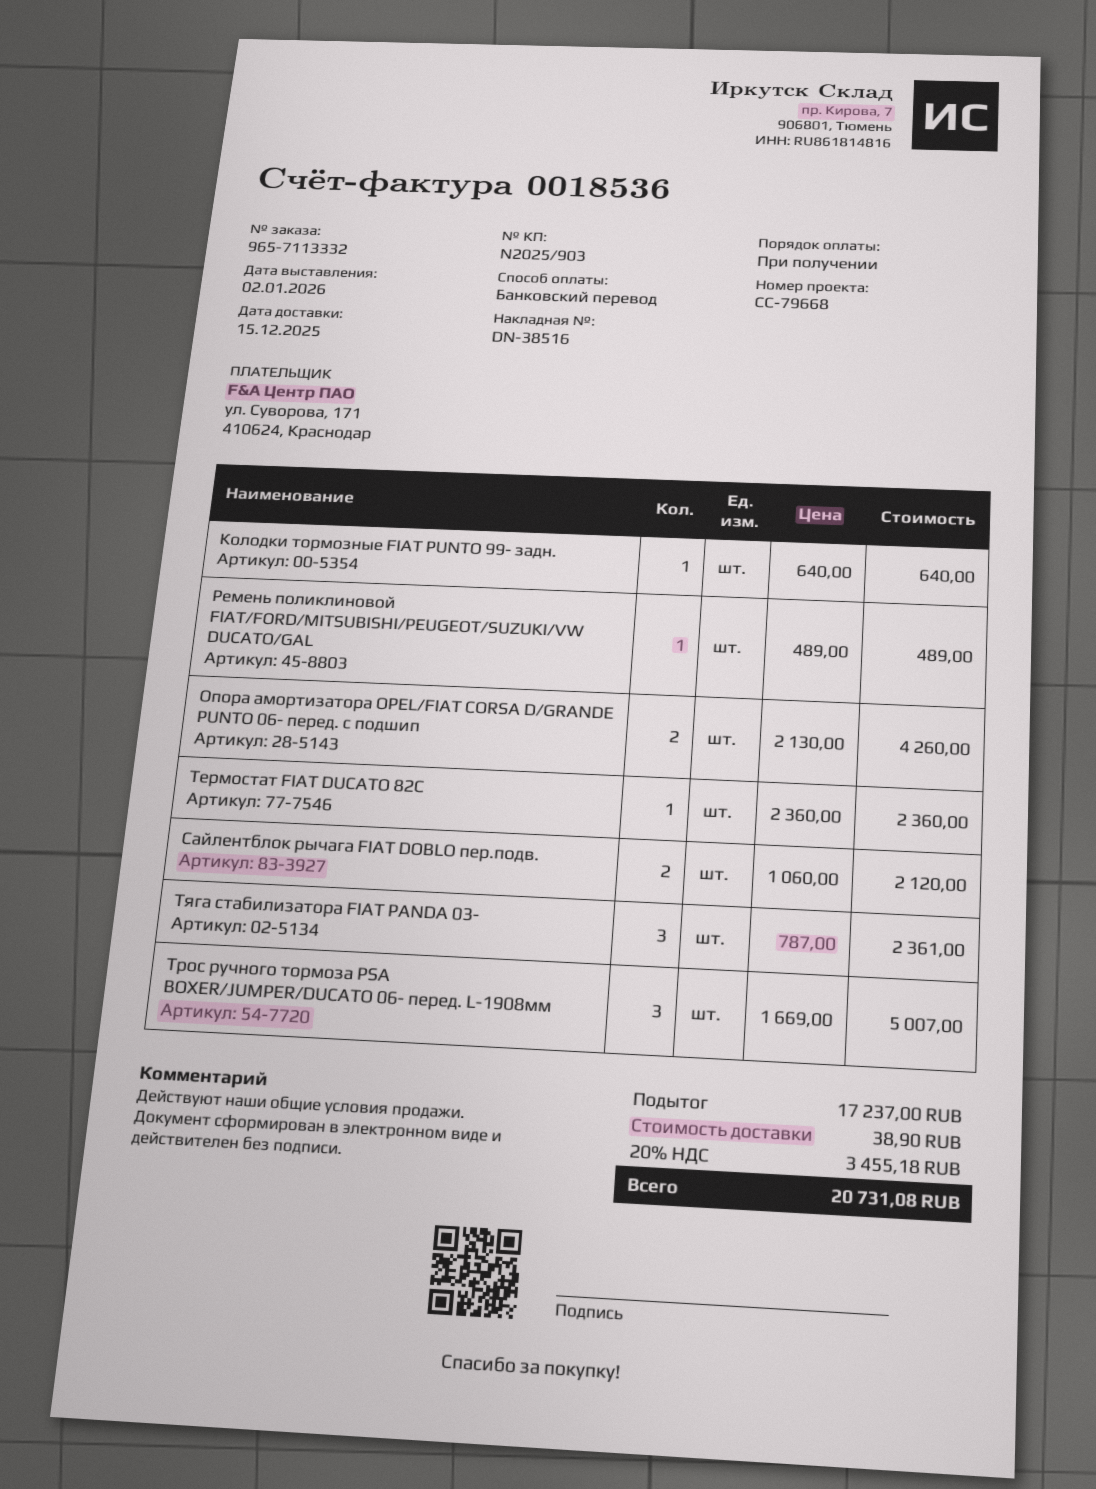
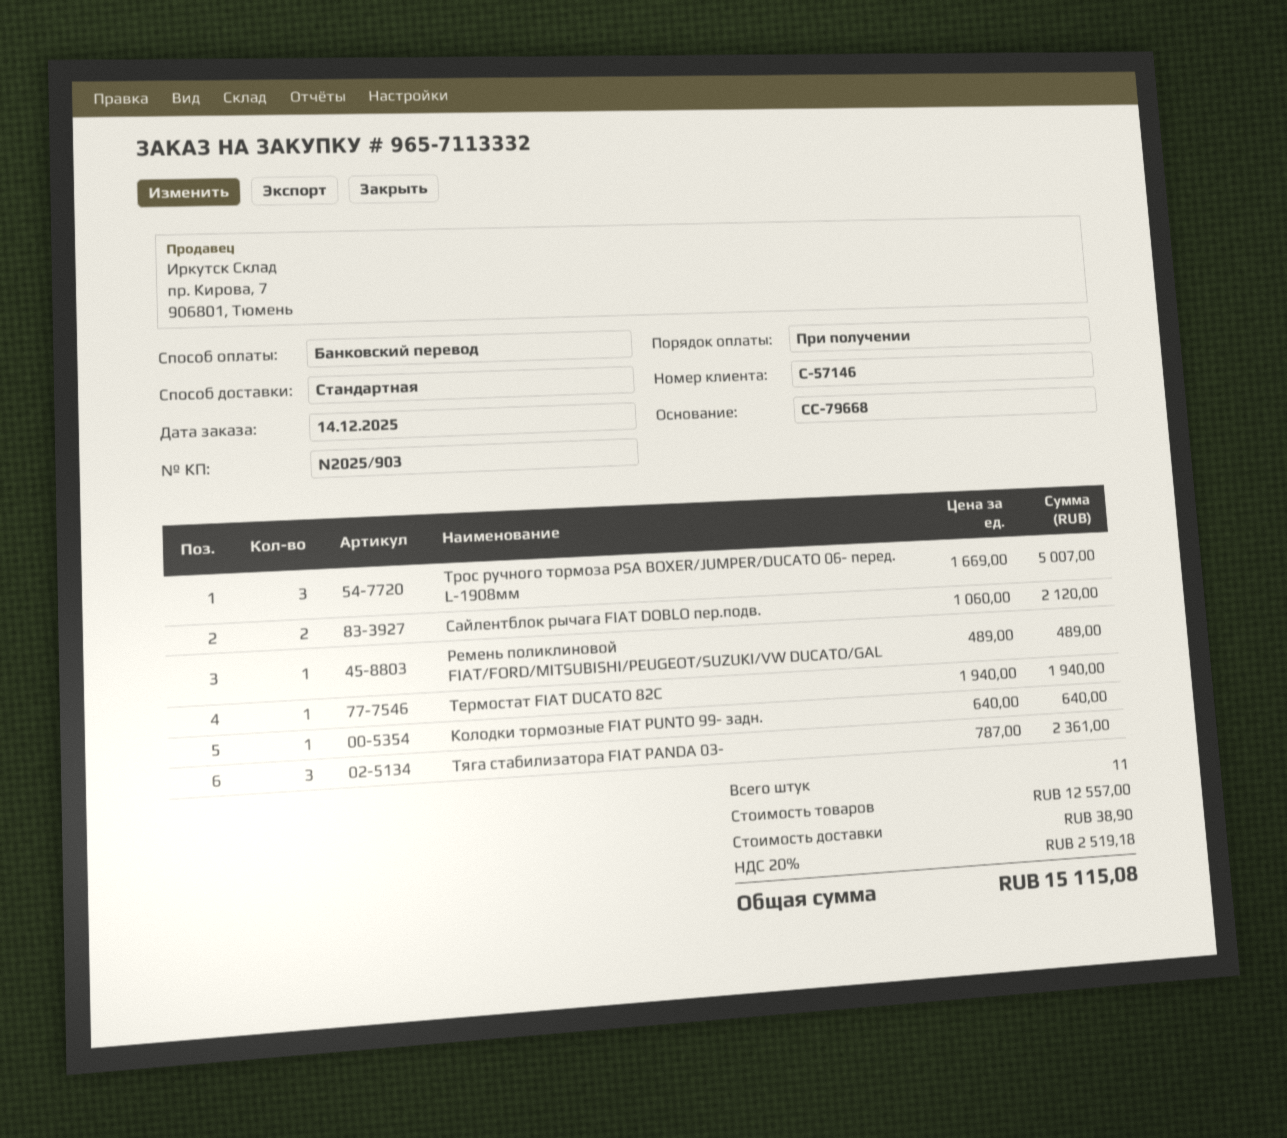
Опора амортизатора OPEL/FIAT CORSA D/GRANDE PUNTO 06- перед. с подшип: 2 x 2130.00 = 4260.00 -> none
Термостат FIAT DUCATO 82C: 1 x 2360.00 = 2360.00 -> 1 x 1940.00 = 1940.00
subtotal: 17237.00 -> 12557.00
tax: 20% = 3455.18 -> 20% = 2519.18
total: 20731.08 -> 15115.08

